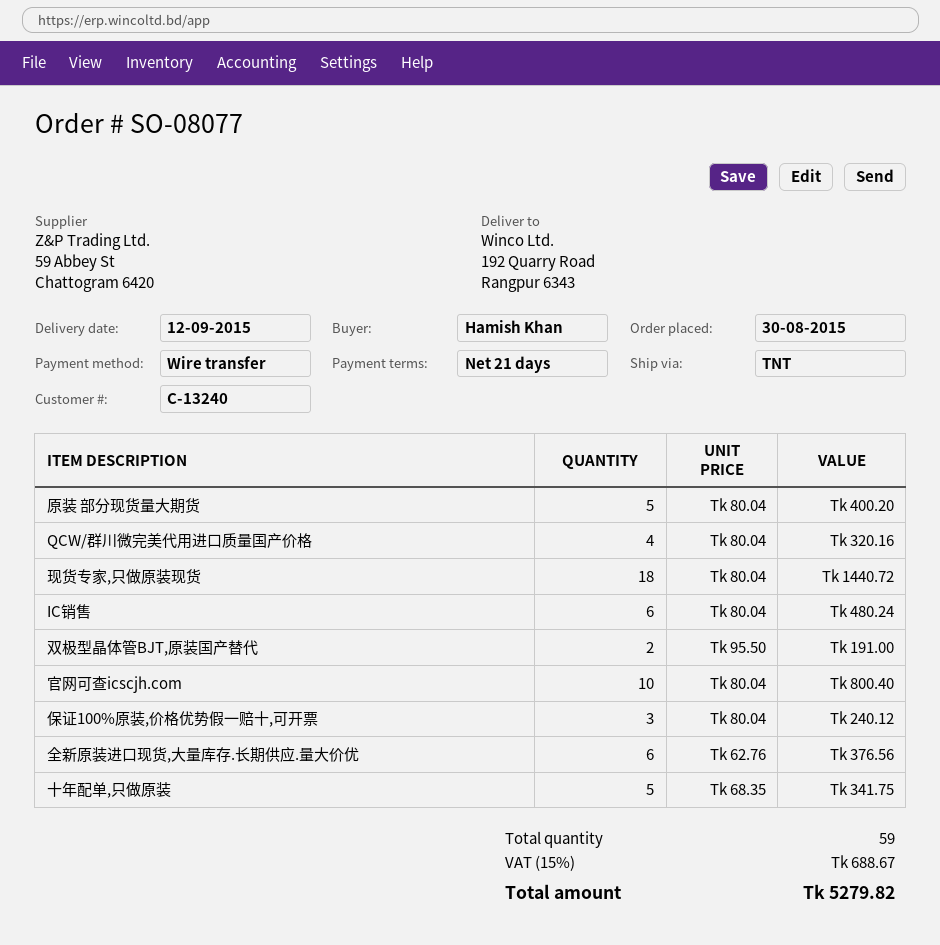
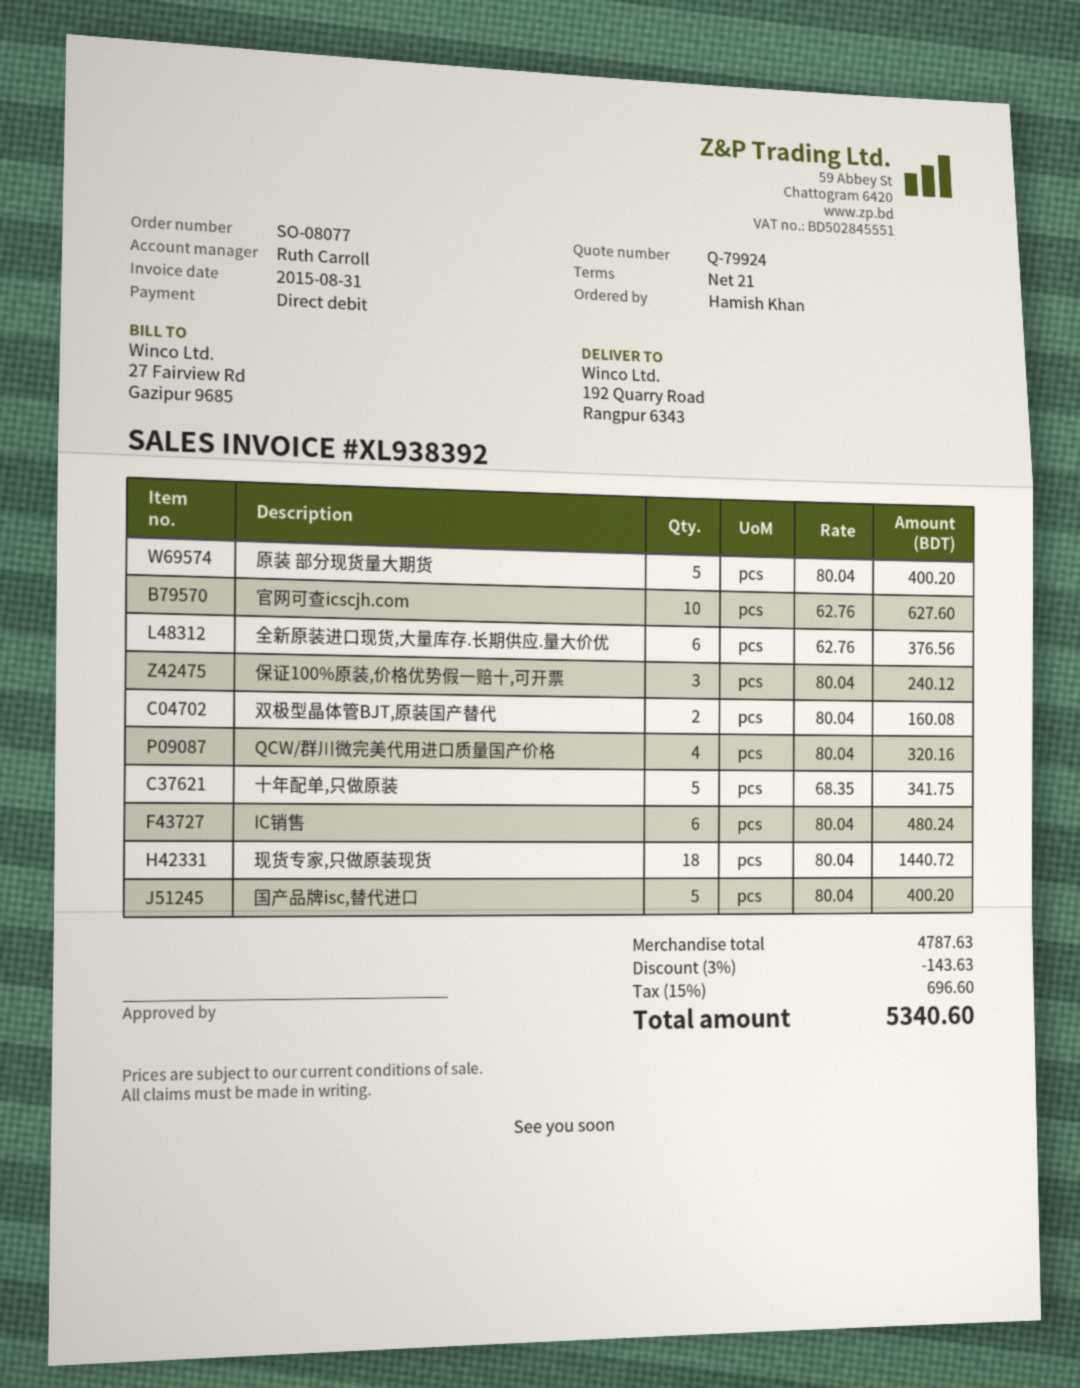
payment method: bank transfer -> direct debit
双极型晶体管BJT,原装国产替代: 2 x 95.50 = 191.00 -> 2 x 80.04 = 160.08
官网可查icscjh.com: 10 x 80.04 = 800.40 -> 10 x 62.76 = 627.60
国产品牌isc,替代进口: none -> 5 x 80.04 = 400.20
discount: none -> 3% = 143.63
tax: 15% = 688.67 -> 15% = 696.60
total: 5279.82 -> 5340.60

